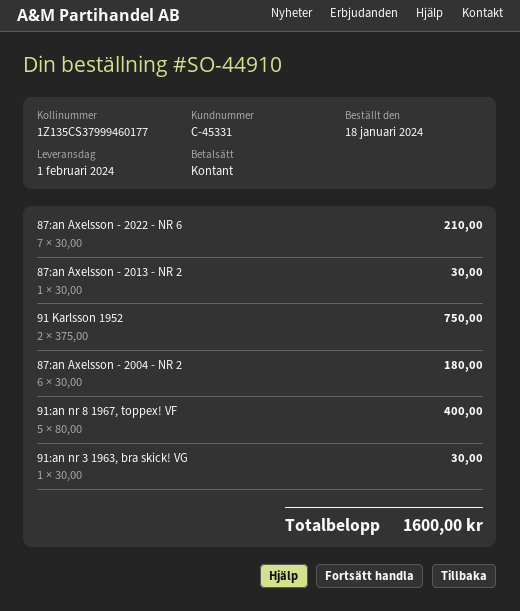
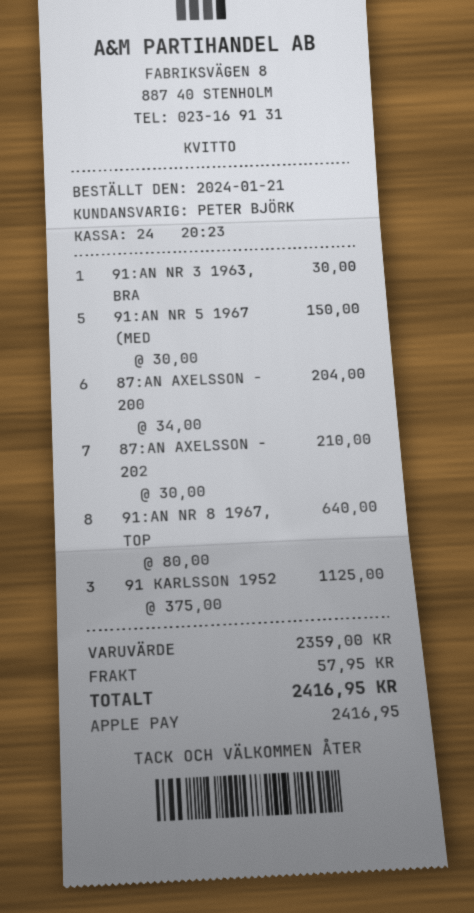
order date: 2024-01-18 -> 2024-01-21
payment method: cash -> Apple Pay
87:an Axelsson - 2013 - NR 2: 1 x 30.00 = 30.00 -> none
91 Karlsson 1952: 2 x 375.00 = 750.00 -> 3 x 375.00 = 1125.00
87:an Axelsson - 2004 - NR 2: 6 x 30.00 = 180.00 -> 6 x 34.00 = 204.00
91:an nr 8 1967, toppex! VF: 5 x 80.00 = 400.00 -> 8 x 80.00 = 640.00
91:AN NR 5 1967 (MED: none -> 5 x 30.00 = 150.00
shipping: none -> 57.95
total: 1600.00 -> 2416.95

